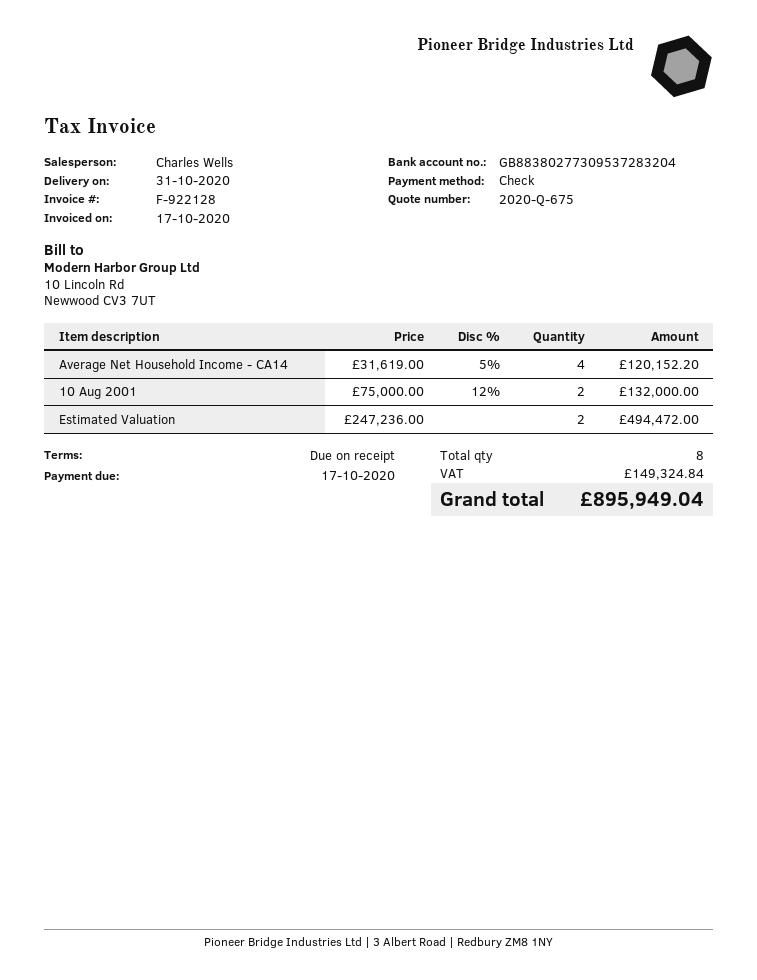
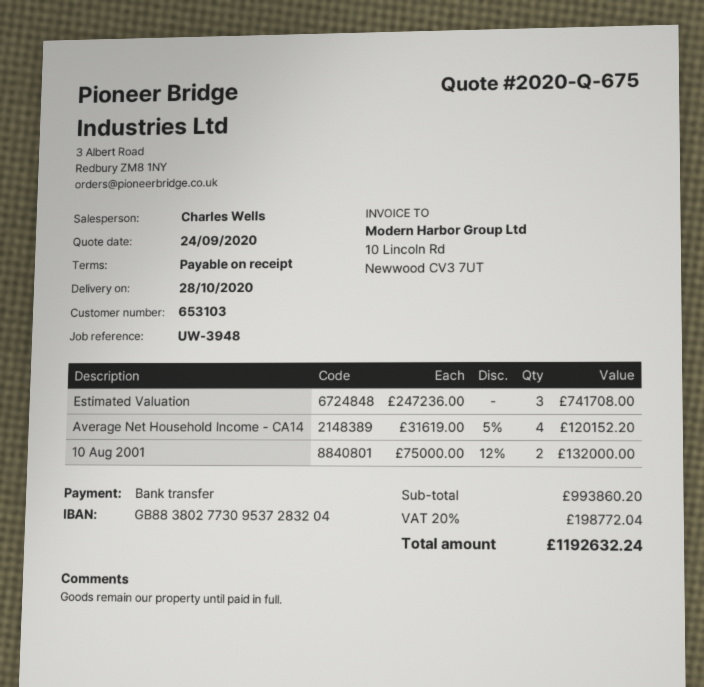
delivery date: 2020-10-31 -> 2020-10-28
payment method: cheque -> bank transfer
Estimated Valuation: 2 x 247236.00 = 494472.00 -> 3 x 247236.00 = 741708.00
tax: 149324.84 -> 198772.04
total: 895949.04 -> 1192632.24

